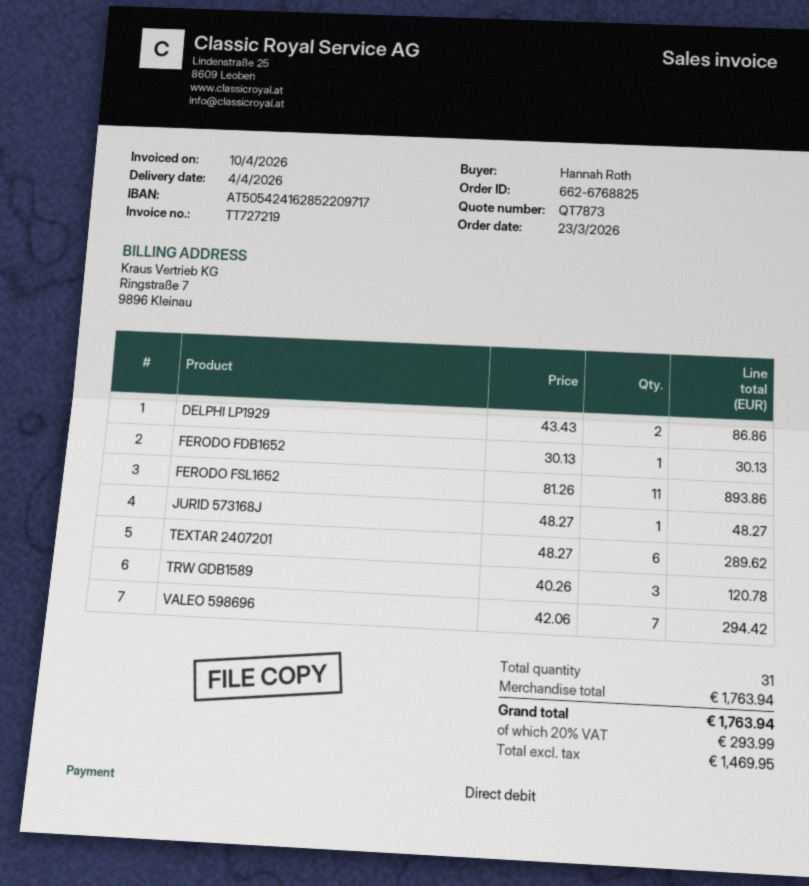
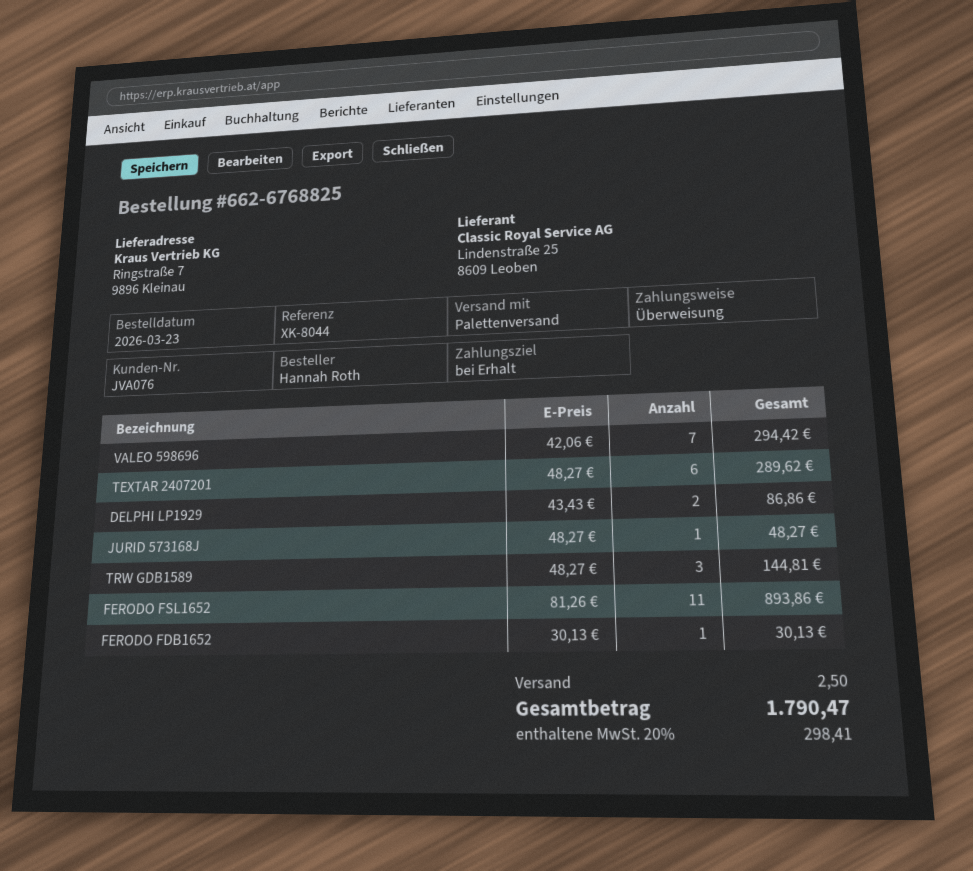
payment method: direct debit -> bank transfer
TRW GDB1589: 3 x 40.26 = 120.78 -> 3 x 48.27 = 144.81
shipping: none -> 2.50
tax: 20% = 293.99 -> 20% = 298.41
total: 1763.94 -> 1790.47

